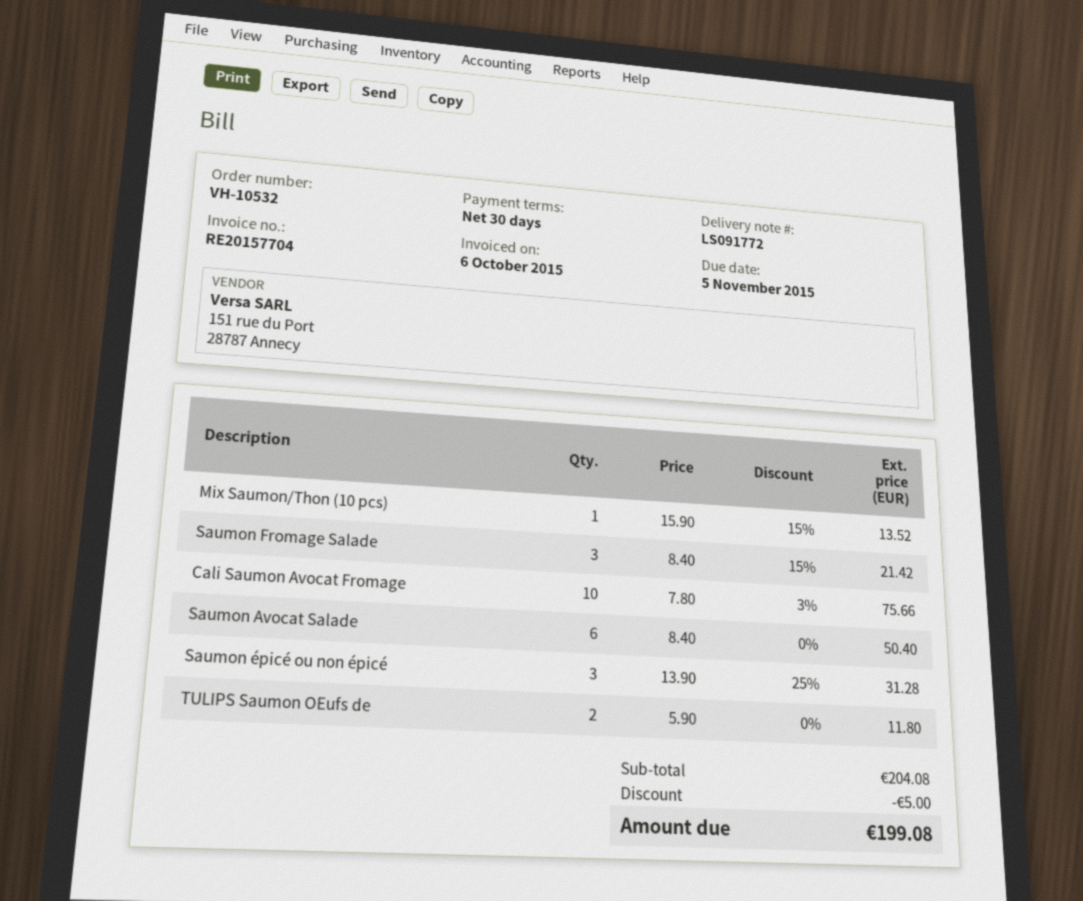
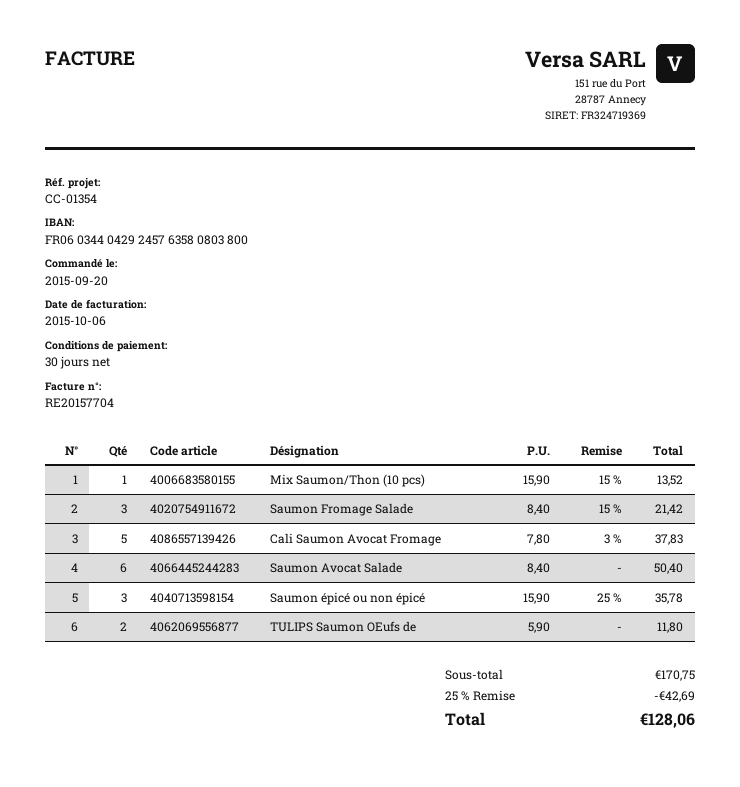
Cali Saumon Avocat Fromage: 10 x 7.80 - 3% = 75.66 -> 5 x 7.80 - 3% = 37.83
Saumon épicé ou non épicé: 3 x 13.90 - 25% = 31.28 -> 3 x 15.90 - 25% = 35.78
subtotal: 204.08 -> 170.75
discount: 5.00 -> 42.69
total: 199.08 -> 128.06

